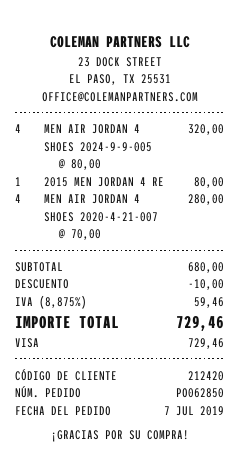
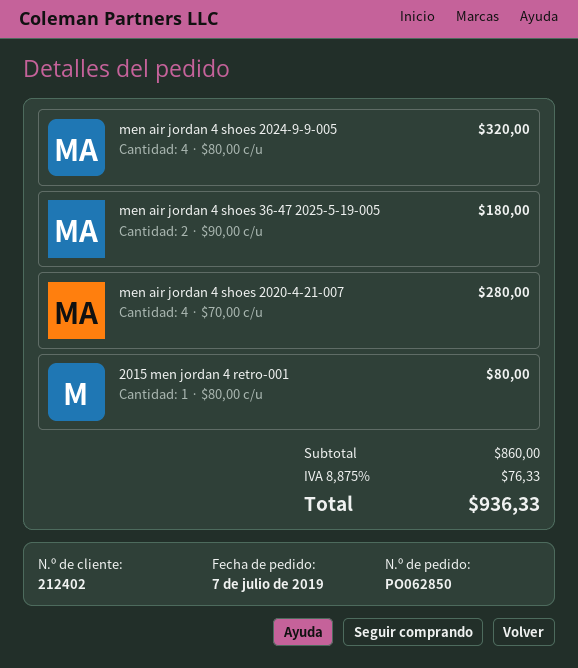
customer number: 212420 -> 212402
men air jordan 4 shoes 36-47 2025-5-19-005: none -> 2 x 90.00 = 180.00
subtotal: 680.00 -> 860.00
discount: 10.00 -> none
tax: 8.875% = 59.46 -> 8.875% = 76.33
total: 729.46 -> 936.33

